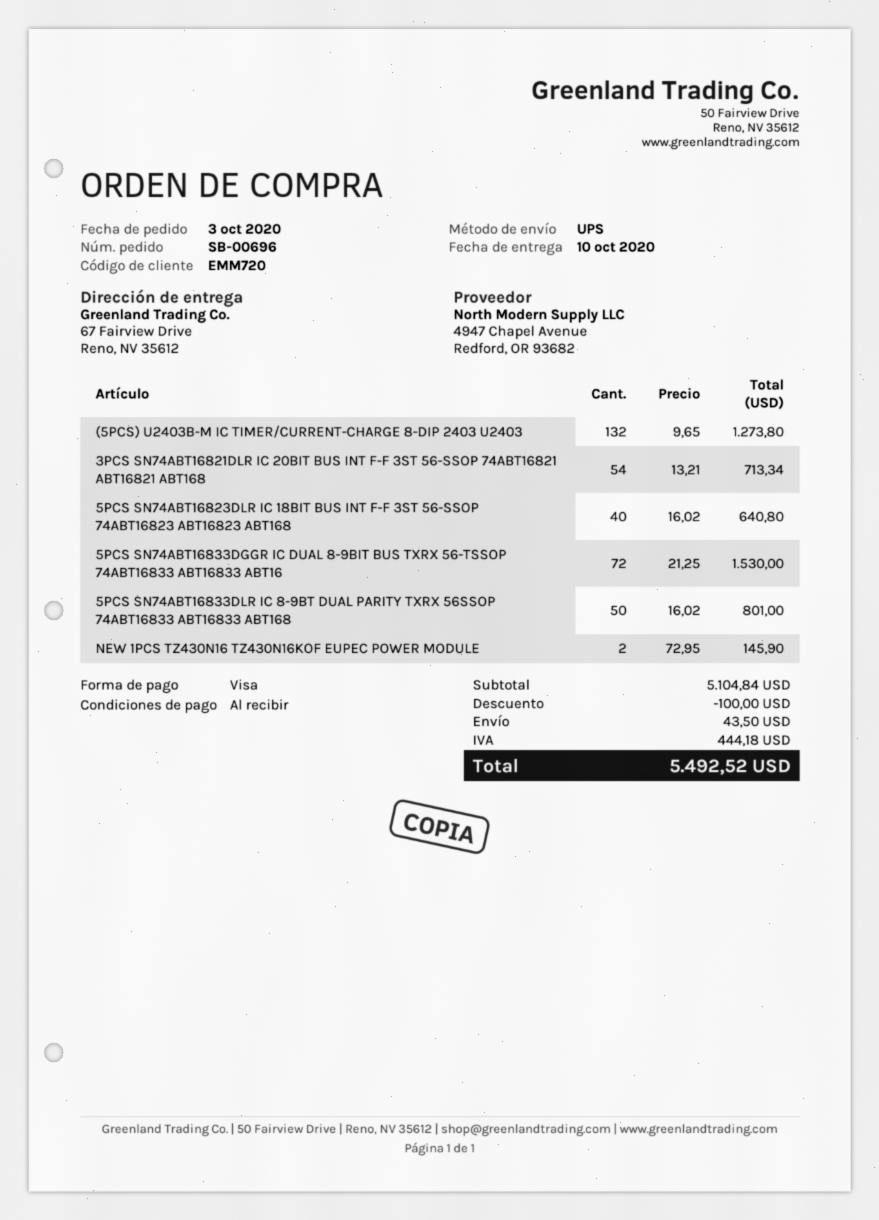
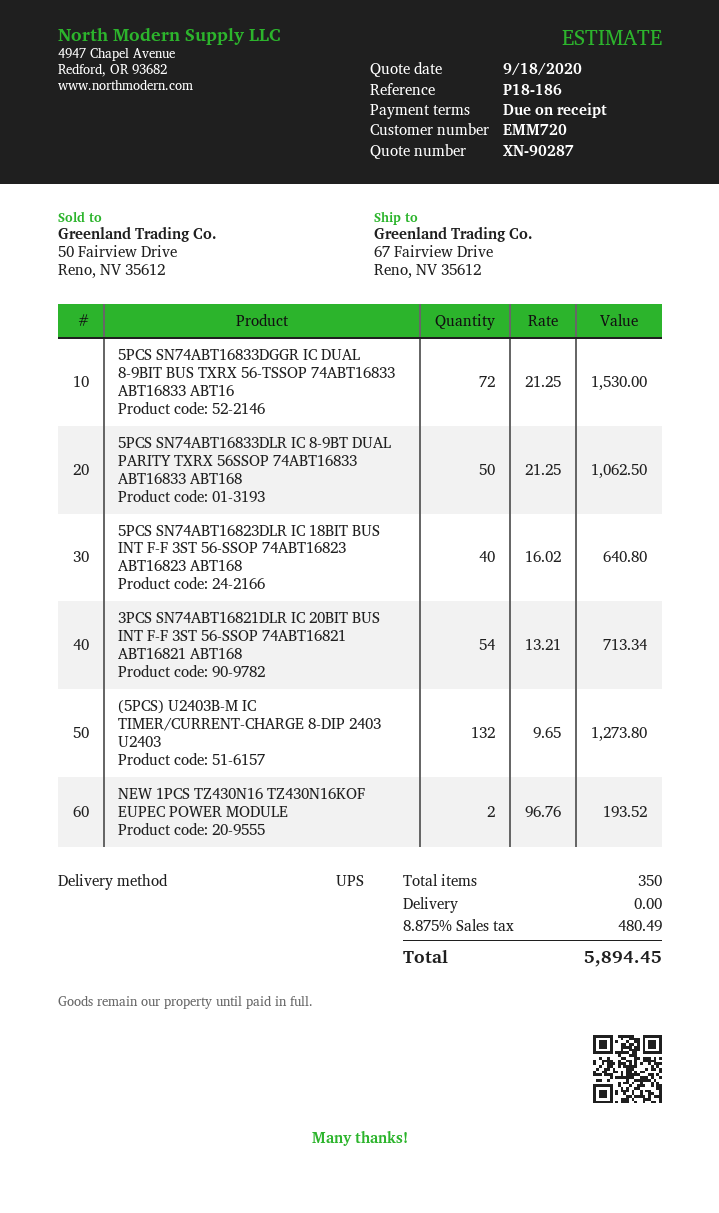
5PCS SN74ABT16833DLR IC 8-9BT DUAL PARITY TXRX 56SSOP 74ABT16833 ABT16833 ABT168: 50 x 16.02 = 801.00 -> 50 x 21.25 = 1062.50
NEW 1PCS TZ430N16 TZ430N16KOF EUPEC POWER MODULE: 2 x 72.95 = 145.90 -> 2 x 96.76 = 193.52
discount: 100.00 -> none
shipping: 43.50 -> 0.00
tax: 444.18 -> 480.49
total: 5492.52 -> 5894.45

